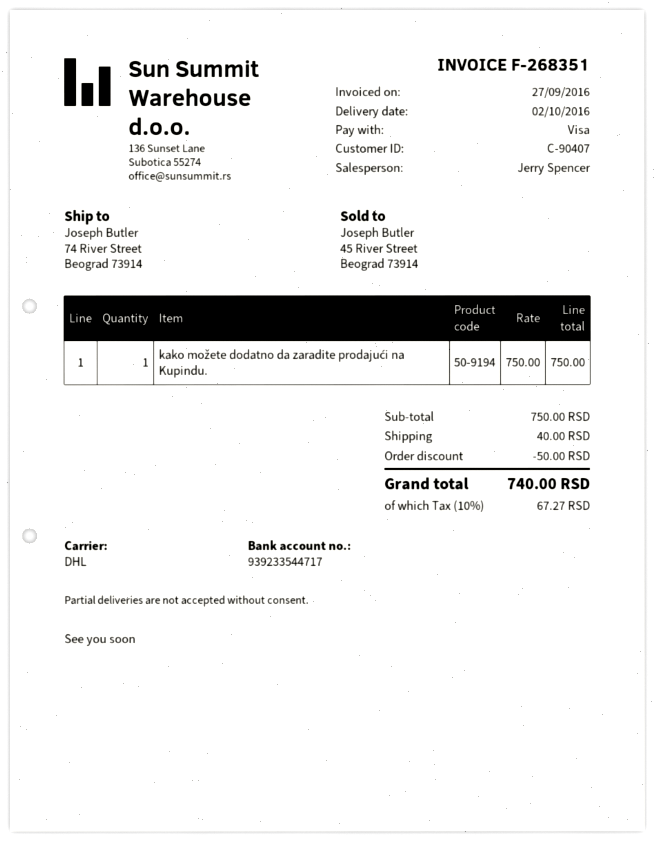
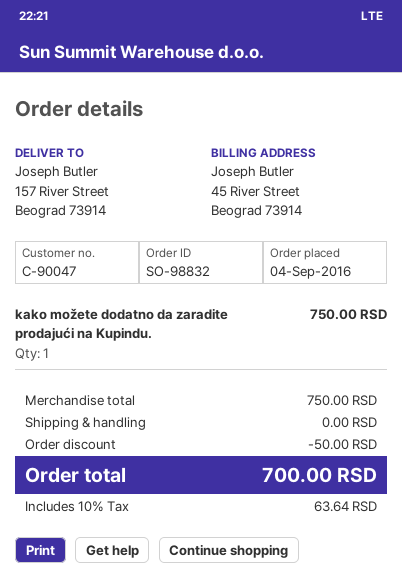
customer number: C-90407 -> C-90047
ship to: 74 River Street, Beograd 73914 -> 157 River Street, Beograd 73914
shipping: 40.00 -> 0.00
tax: 10% = 67.27 -> 10% = 63.64
total: 740.00 -> 700.00

